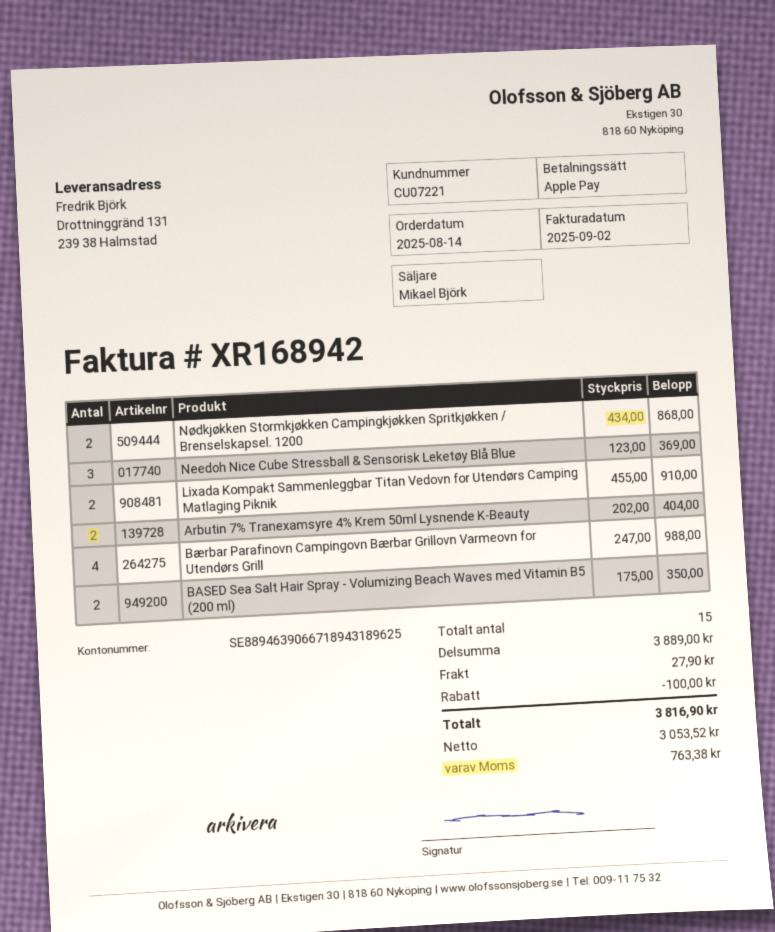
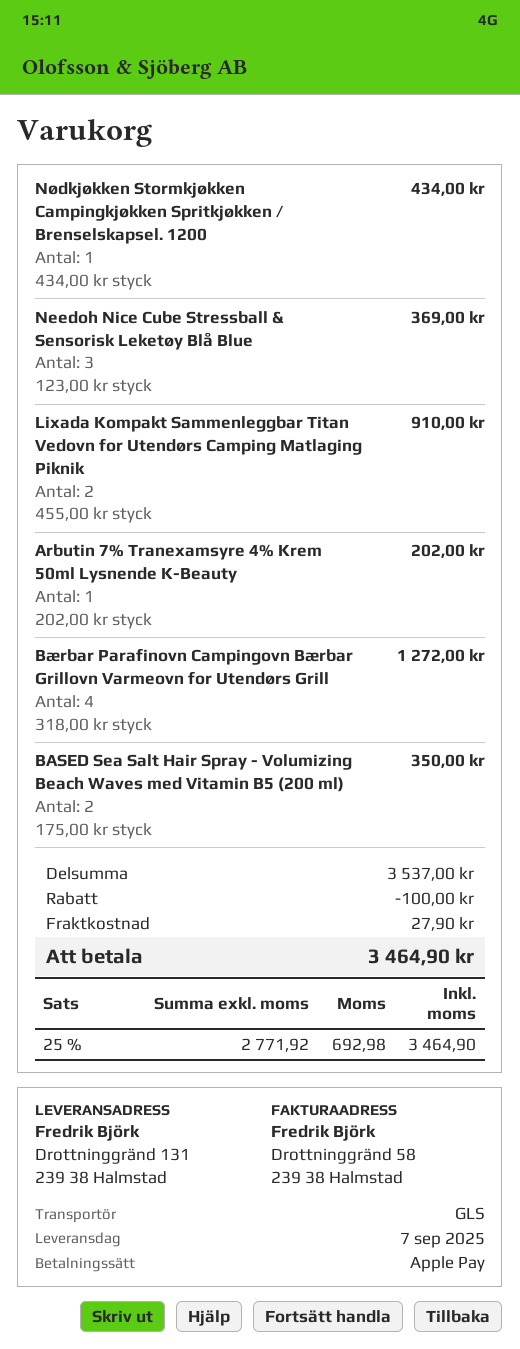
Nødkjøkken Stormkjøkken Campingkjøkken Spritkjøkken / Brenselskapsel. 1200: 2 x 434.00 = 868.00 -> 1 x 434.00 = 434.00
Arbutin 7% Tranexamsyre 4% Krem 50ml Lysnende K-Beauty: 2 x 202.00 = 404.00 -> 1 x 202.00 = 202.00
Bærbar Parafinovn Campingovn Bærbar Grillovn Varmeovn for Utendørs Grill: 4 x 247.00 = 988.00 -> 4 x 318.00 = 1272.00
subtotal: 3889.00 -> 3537.00
net: 3053.52 -> 2771.92
tax: 763.38 -> 692.98
total: 3816.90 -> 3464.90

